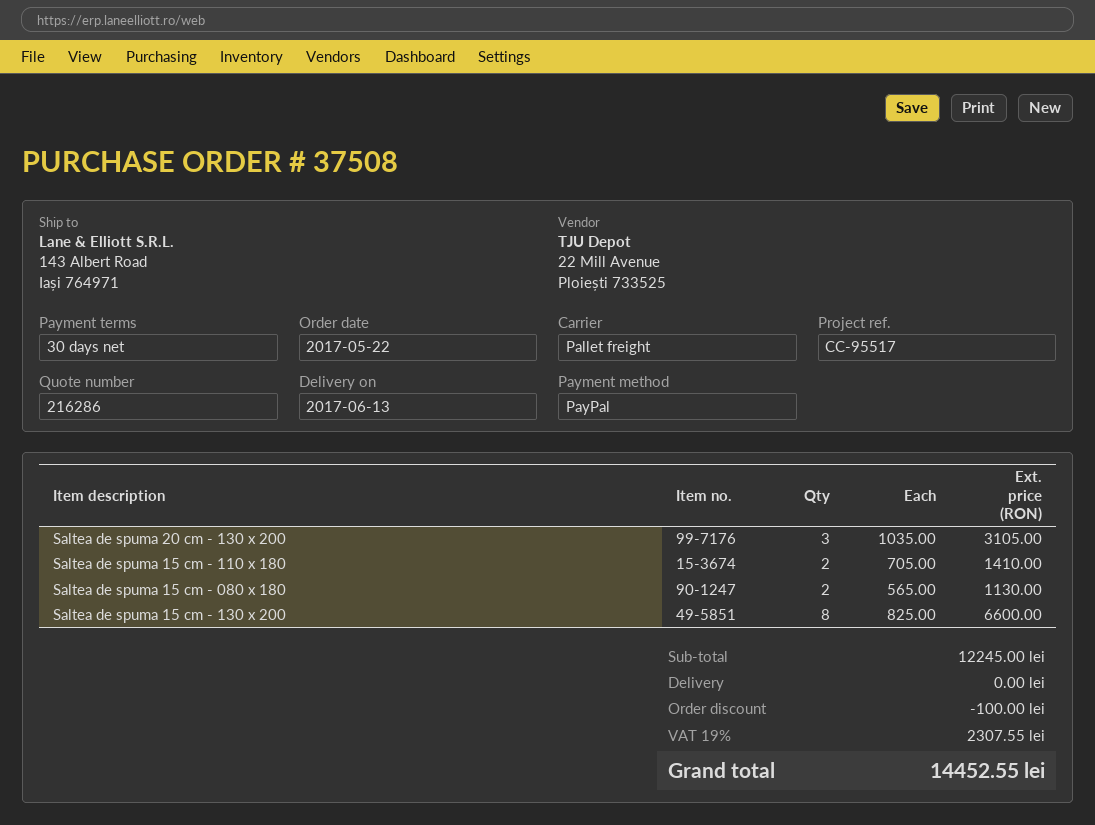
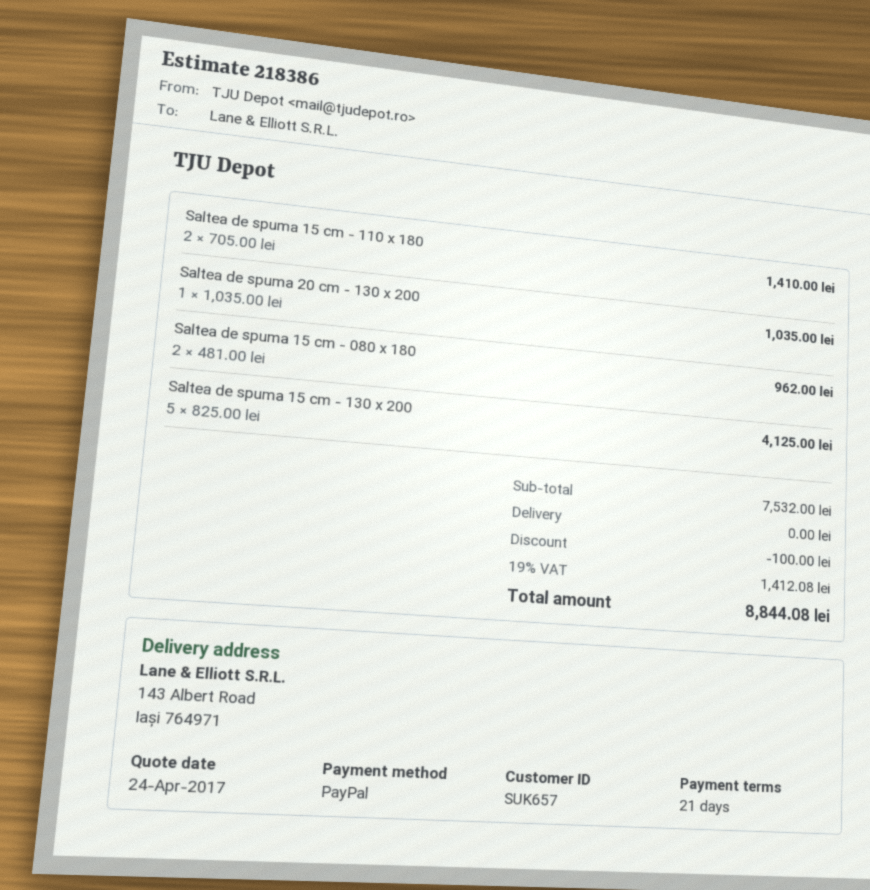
quote number: 216286 -> 218386
payment terms: 30 days -> 21 days
Saltea de spuma 20 cm - 130 x 200: 3 x 1035.00 = 3105.00 -> 1 x 1035.00 = 1035.00
Saltea de spuma 15 cm - 080 x 180: 2 x 565.00 = 1130.00 -> 2 x 481.00 = 962.00
Saltea de spuma 15 cm - 130 x 200: 8 x 825.00 = 6600.00 -> 5 x 825.00 = 4125.00
subtotal: 12245.00 -> 7532.00
tax: 19% = 2307.55 -> 19% = 1412.08
total: 14452.55 -> 8844.08

